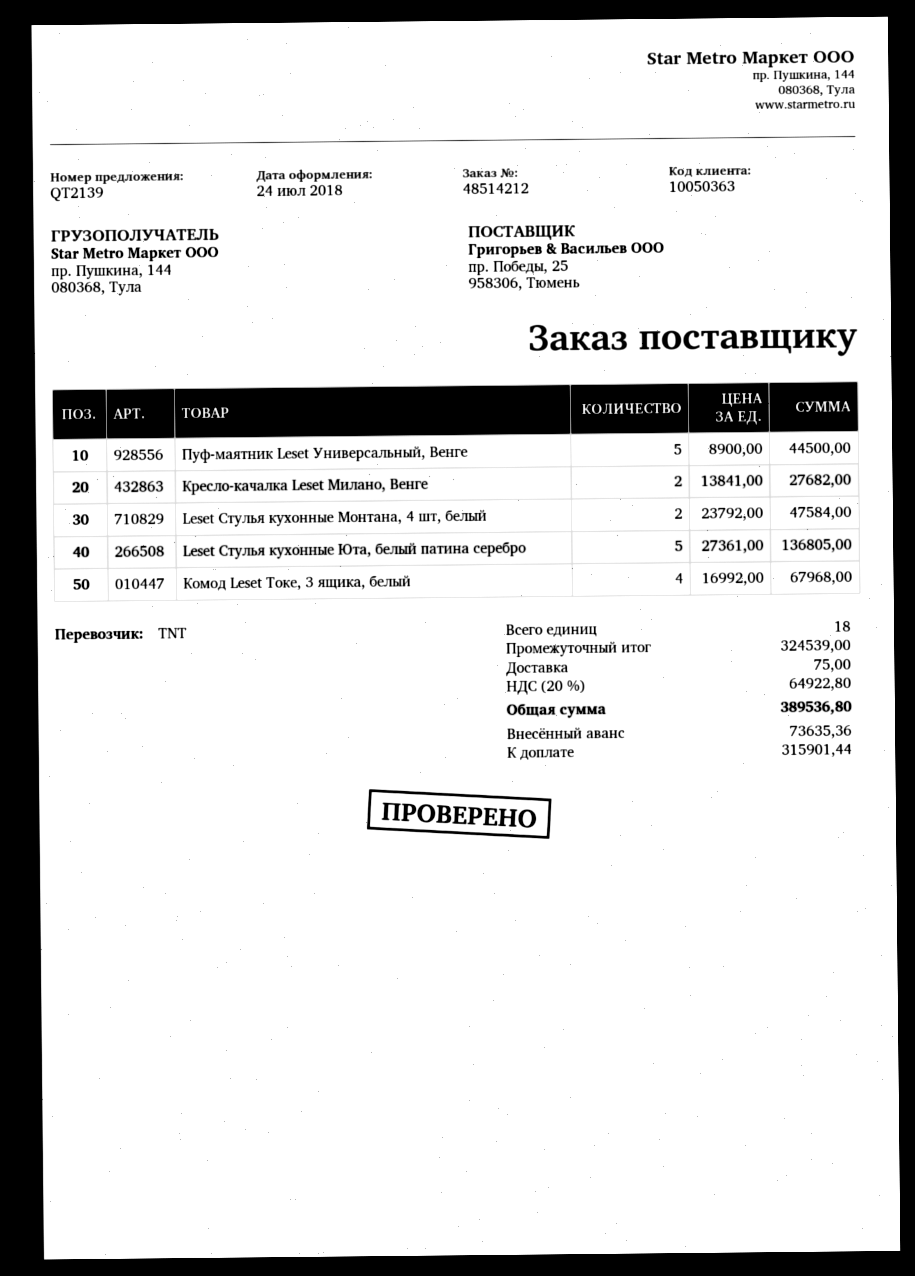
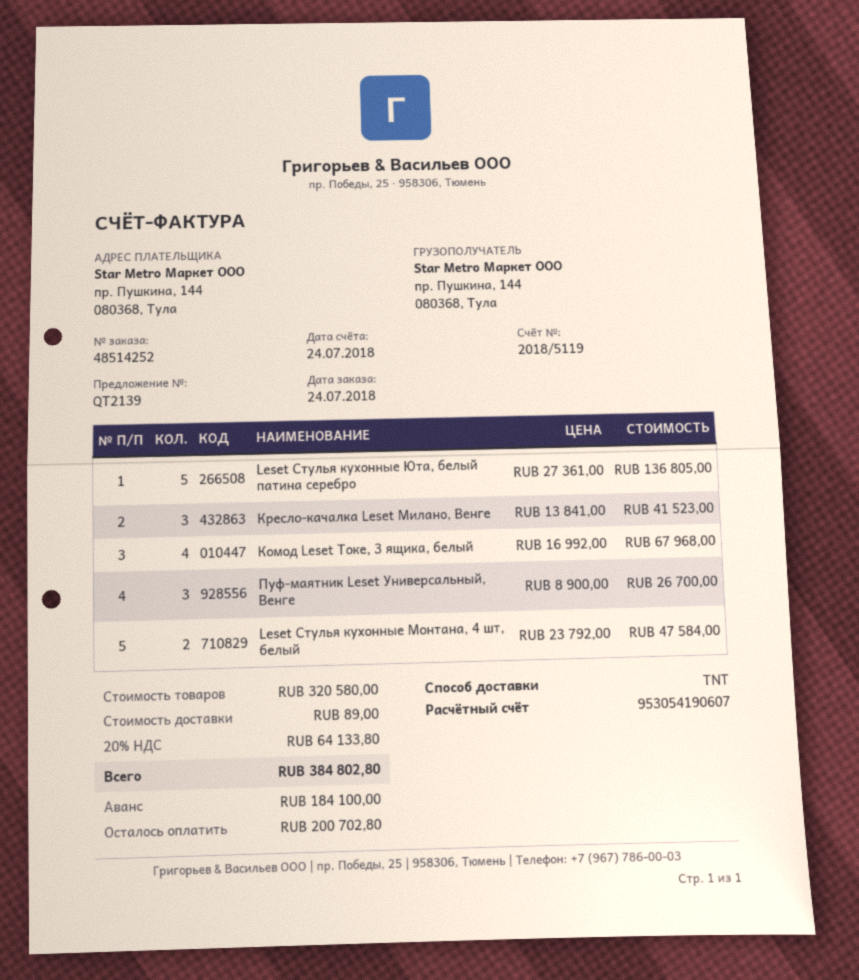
order number: 48514212 -> 48514252
Пуф-маятник Leset Универсальный, Венге: 5 x 8900.00 = 44500.00 -> 3 x 8900.00 = 26700.00
Кресло-качалка Leset Милано, Венге: 2 x 13841.00 = 27682.00 -> 3 x 13841.00 = 41523.00
subtotal: 324539.00 -> 320580.00
shipping: 75.00 -> 89.00
tax: 20% = 64922.80 -> 20% = 64133.80
total: 389536.80 -> 384802.80
deposit: 73635.36 -> 184100.00
balance: 315901.44 -> 200702.80

